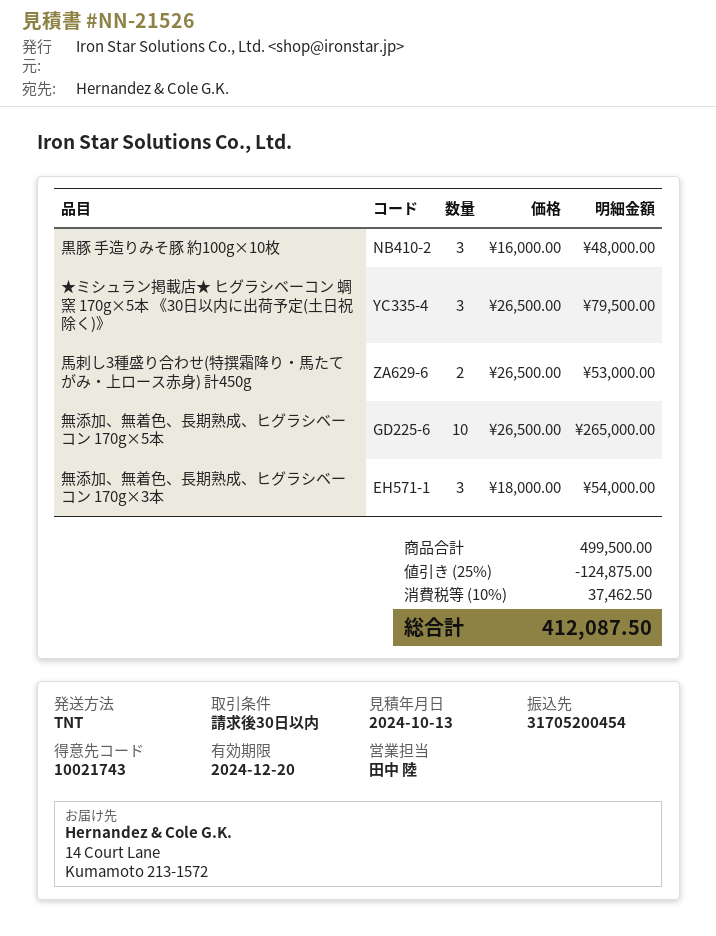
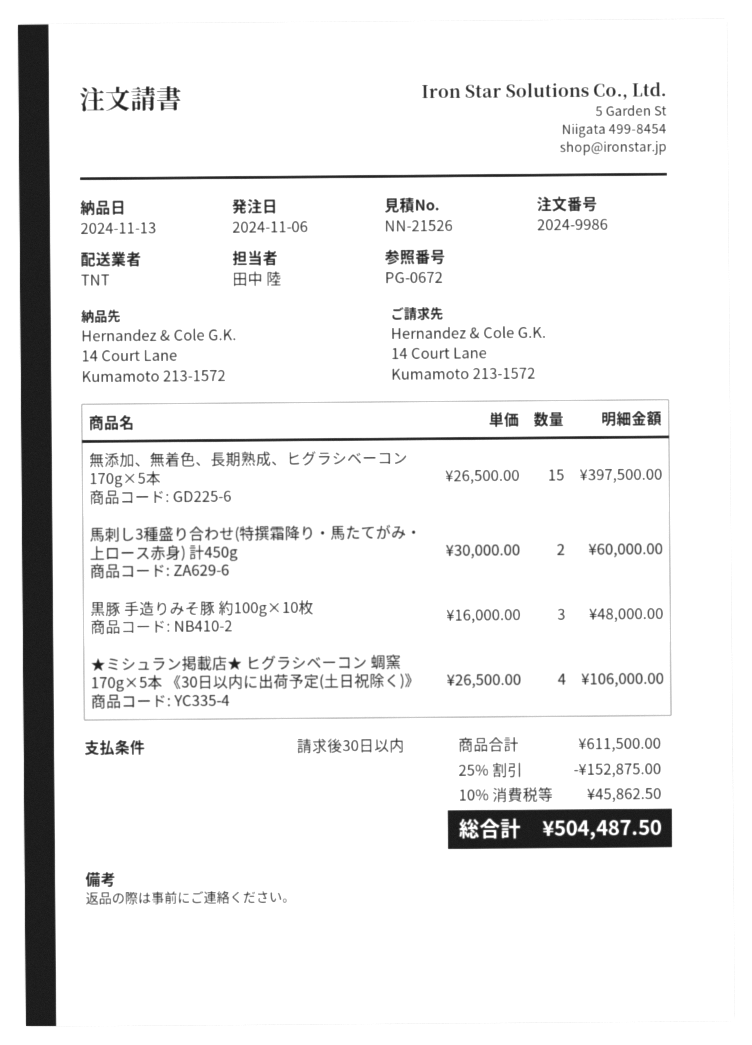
★ミシュラン掲載店★ ヒグラシベーコン 蜩窯 170g×5本 《30日以内に出荷予定(土日祝除く)》: 3 x 26500.00 = 79500.00 -> 4 x 26500.00 = 106000.00
馬刺し3種盛り合わせ(特撰霜降り・馬たてがみ・上ロース赤身) 計450g: 2 x 26500.00 = 53000.00 -> 2 x 30000.00 = 60000.00
無添加、無着色、長期熟成、ヒグラシベーコン 170g×5本: 10 x 26500.00 = 265000.00 -> 15 x 26500.00 = 397500.00
無添加、無着色、長期熟成、ヒグラシベーコン 170g×3本: 3 x 18000.00 = 54000.00 -> none
subtotal: 499500.00 -> 611500.00
discount: 25% = 124875.00 -> 25% = 152875.00
tax: 10% = 37462.50 -> 10% = 45862.50
total: 412087.50 -> 504487.50

